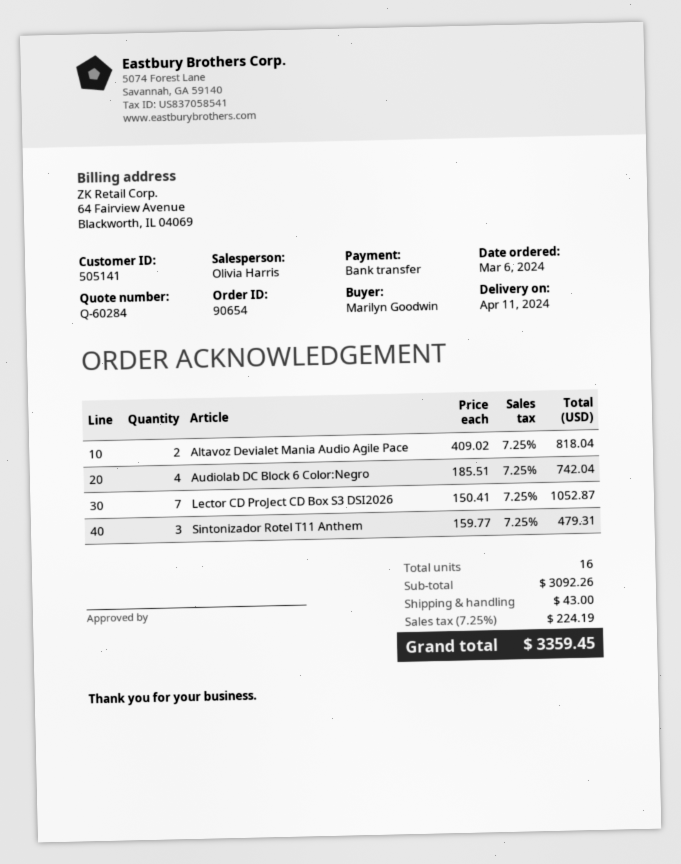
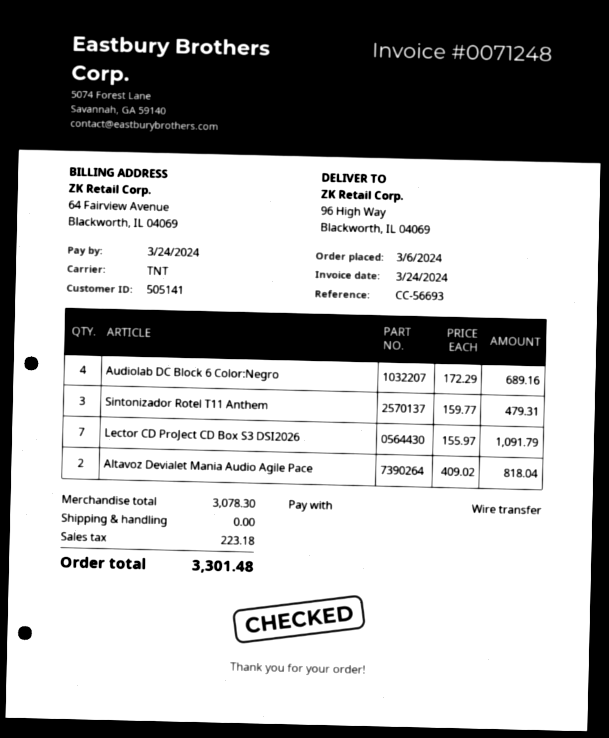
Audiolab DC Block 6 Color:Negro: 4 x 185.51 = 742.04 -> 4 x 172.29 = 689.16
Lector CD ProJect CD Box S3 DSI2026: 7 x 150.41 = 1052.87 -> 7 x 155.97 = 1091.79
subtotal: 3092.26 -> 3078.30
shipping: 43.00 -> 0.00
tax: 224.19 -> 223.18
total: 3359.45 -> 3301.48

